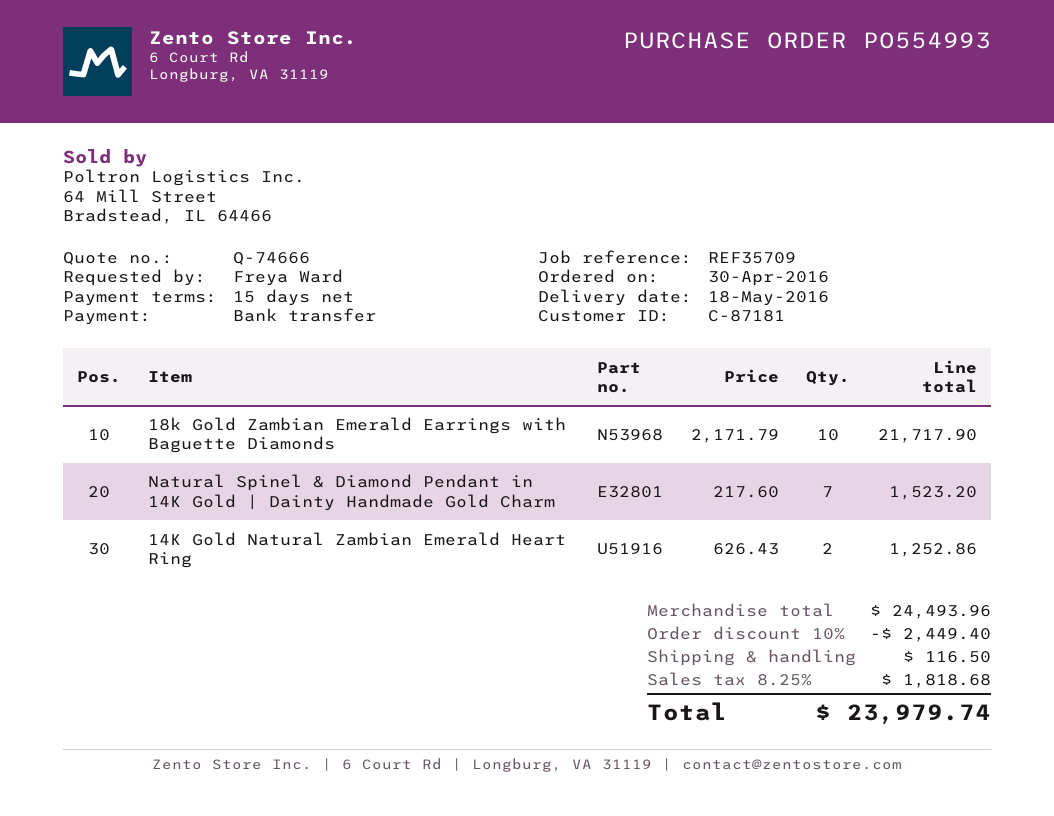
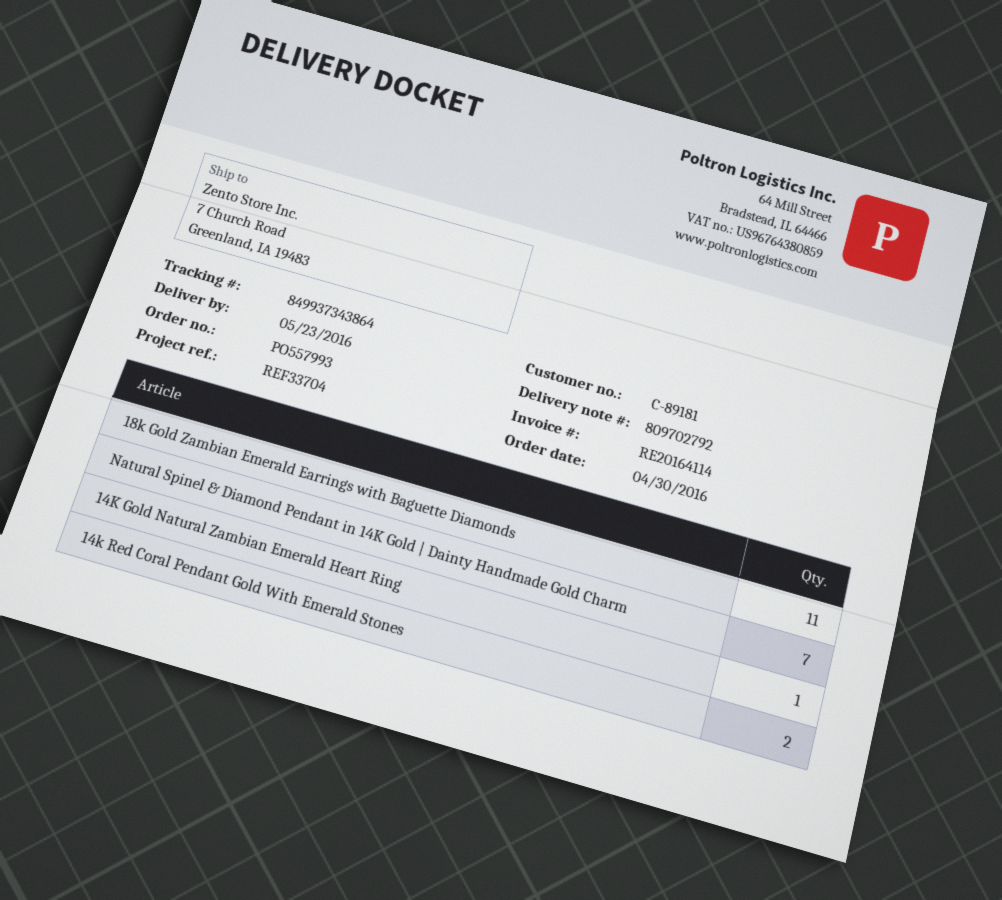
order number: PO554993 -> PO557993
delivery date: 2016-05-18 -> 2016-05-23
customer number: C-87181 -> C-89181
reference: REF35709 -> REF33704
18k Gold Zambian Emerald Earrings with Baguette Diamonds: 10 -> 11
14K Gold Natural Zambian Emerald Heart Ring: 2 -> 1
14k Red Coral Pendant Gold With Emerald Stones: none -> 2

